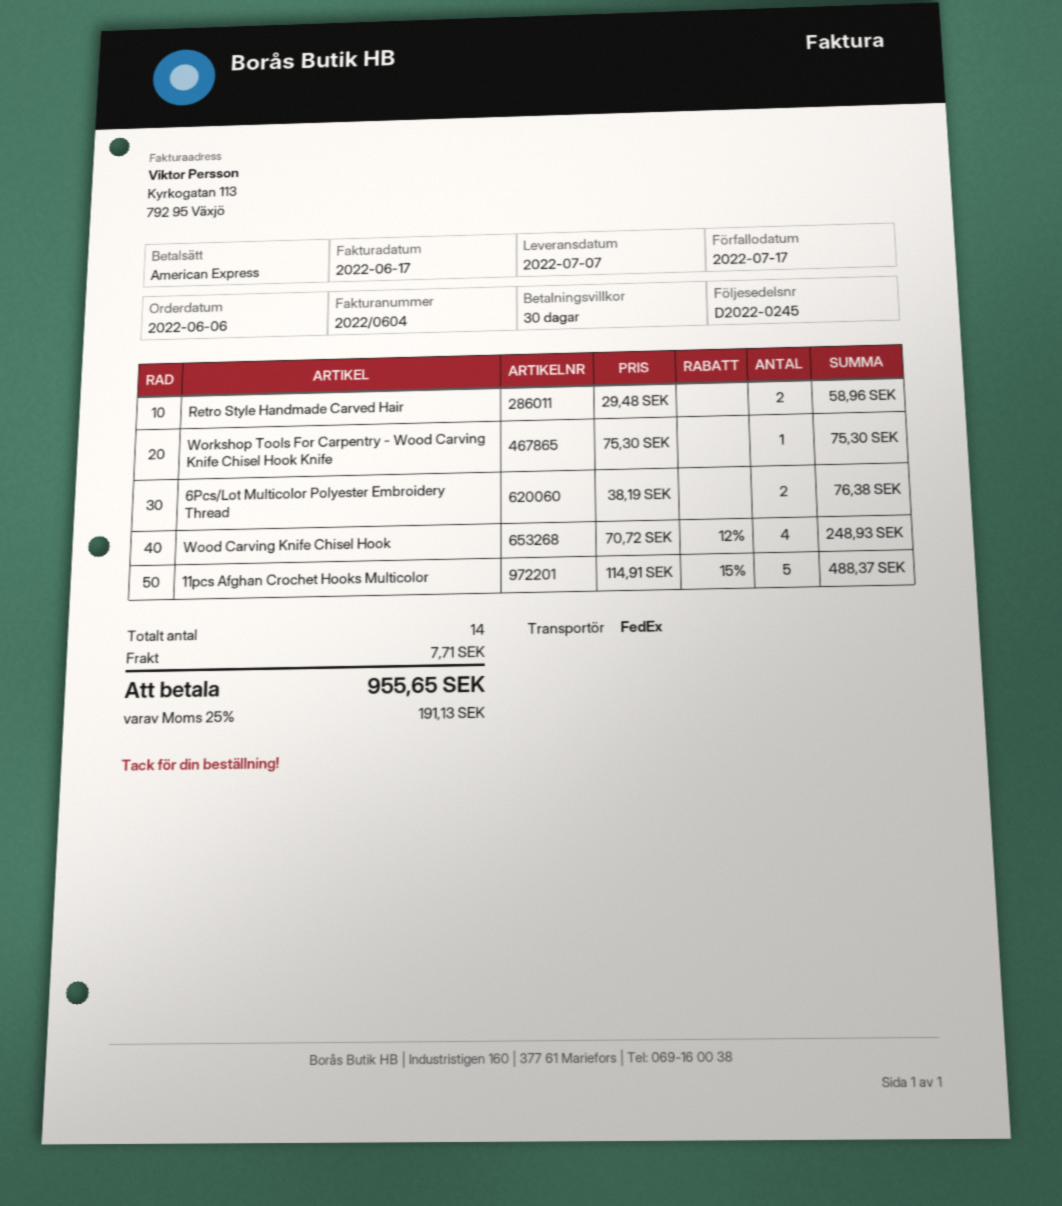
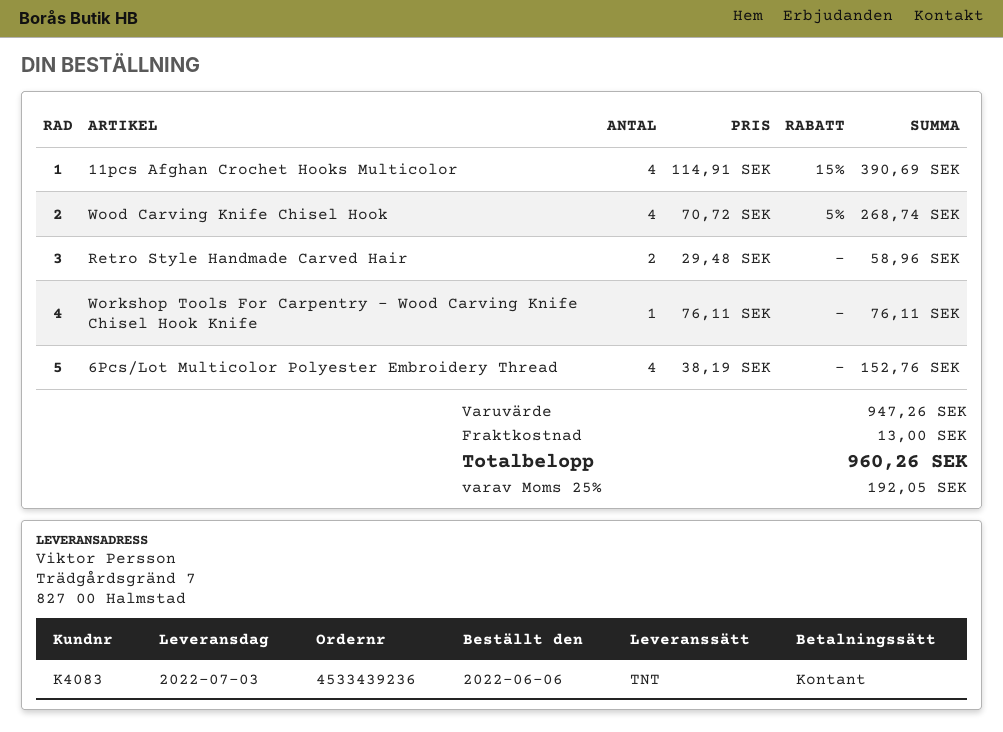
delivery date: 2022-07-07 -> 2022-07-03
payment method: American Express -> cash
shipping method: FedEx -> TNT
Workshop Tools For Carpentry - Wood Carving Knife Chisel Hook Knife: 1 x 75.30 = 75.30 -> 1 x 76.11 = 76.11
6Pcs/Lot Multicolor Polyester Embroidery Thread: 2 x 38.19 = 76.38 -> 4 x 38.19 = 152.76
Wood Carving Knife Chisel Hook: 4 x 70.72 - 12% = 248.93 -> 4 x 70.72 - 5% = 268.74
11pcs Afghan Crochet Hooks Multicolor: 5 x 114.91 - 15% = 488.37 -> 4 x 114.91 - 15% = 390.69
shipping: 7.71 -> 13.00
tax: 25% = 191.13 -> 25% = 192.05
total: 955.65 -> 960.26

